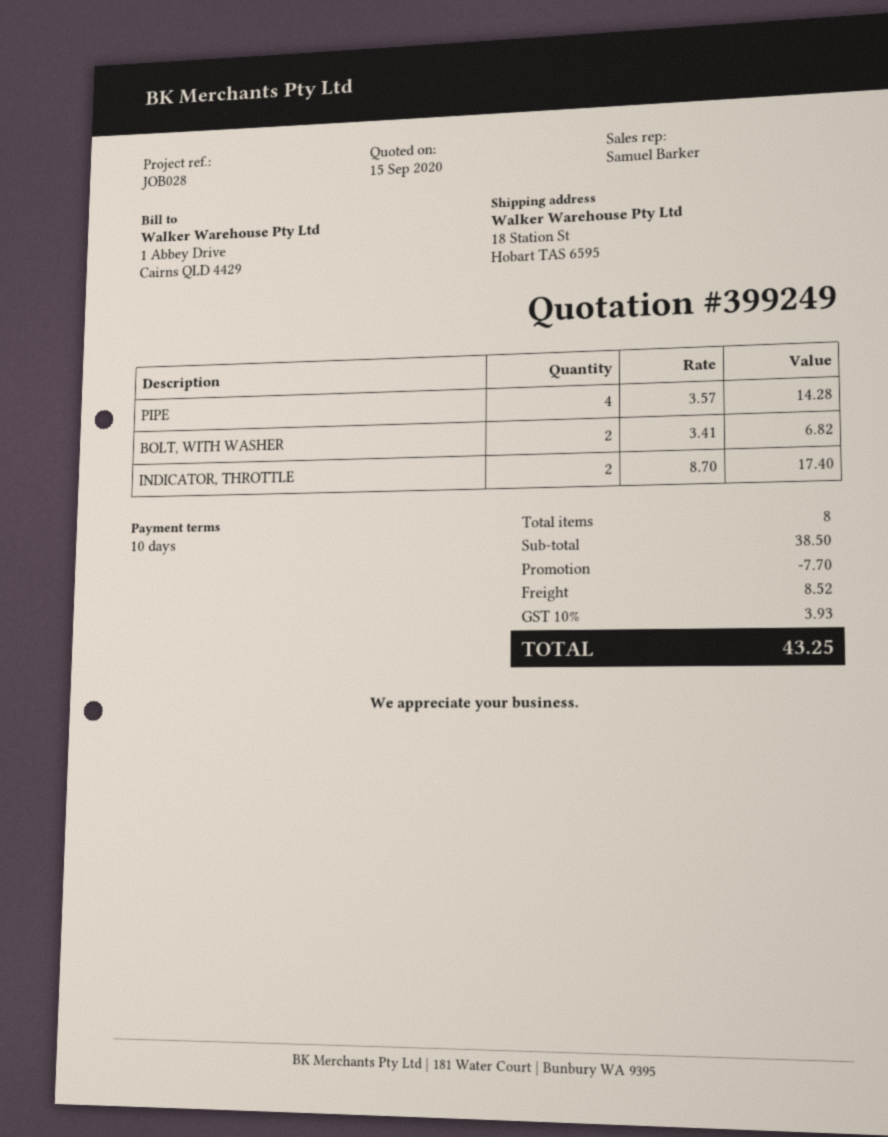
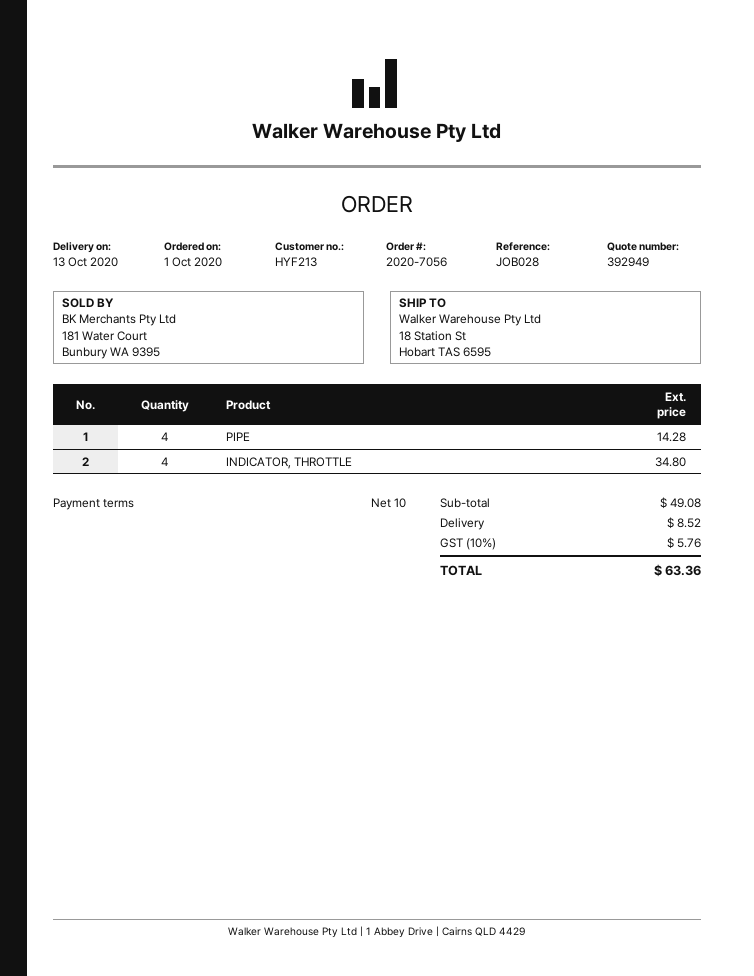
quote number: 399249 -> 392949
BOLT, WITH WASHER: 2 for 6.82 -> none
INDICATOR, THROTTLE: 2 for 17.40 -> 4 for 34.80
subtotal: 38.50 -> 49.08
discount: 7.70 -> none
tax: 10% = 3.93 -> 10% = 5.76
total: 43.25 -> 63.36

